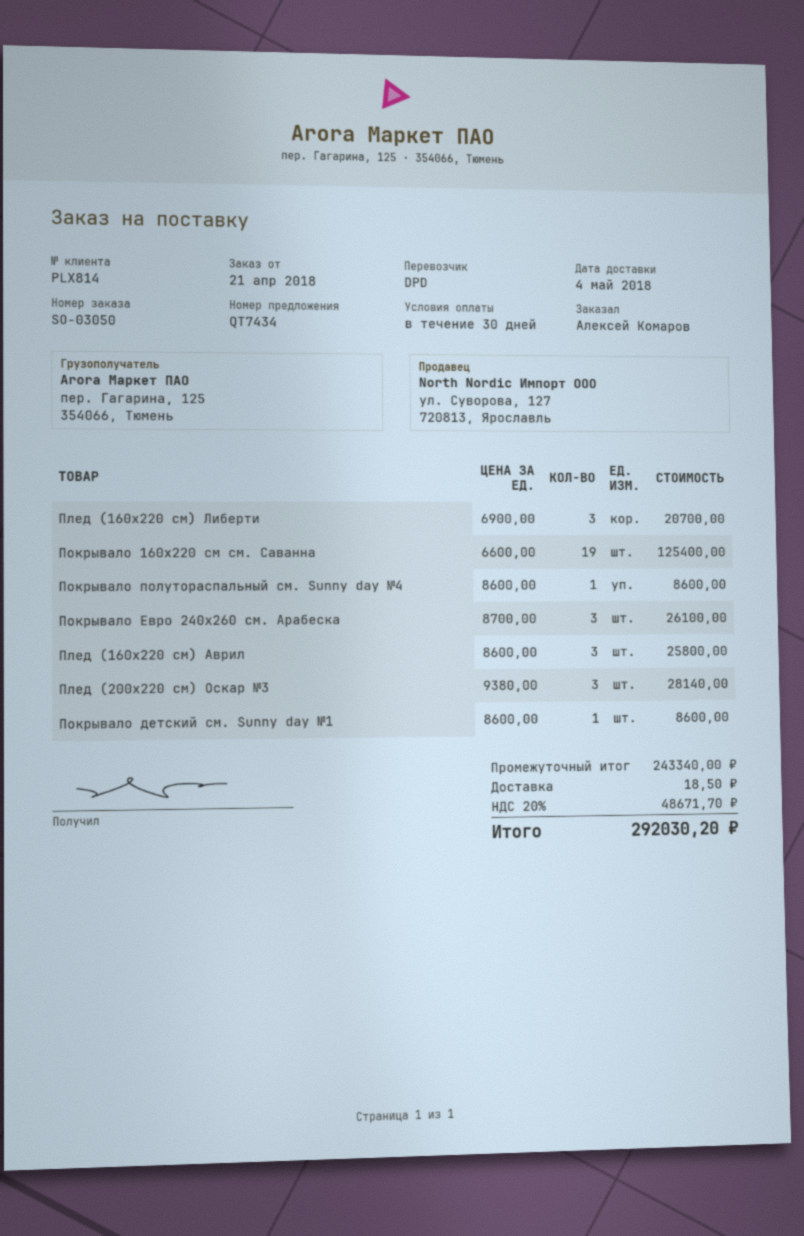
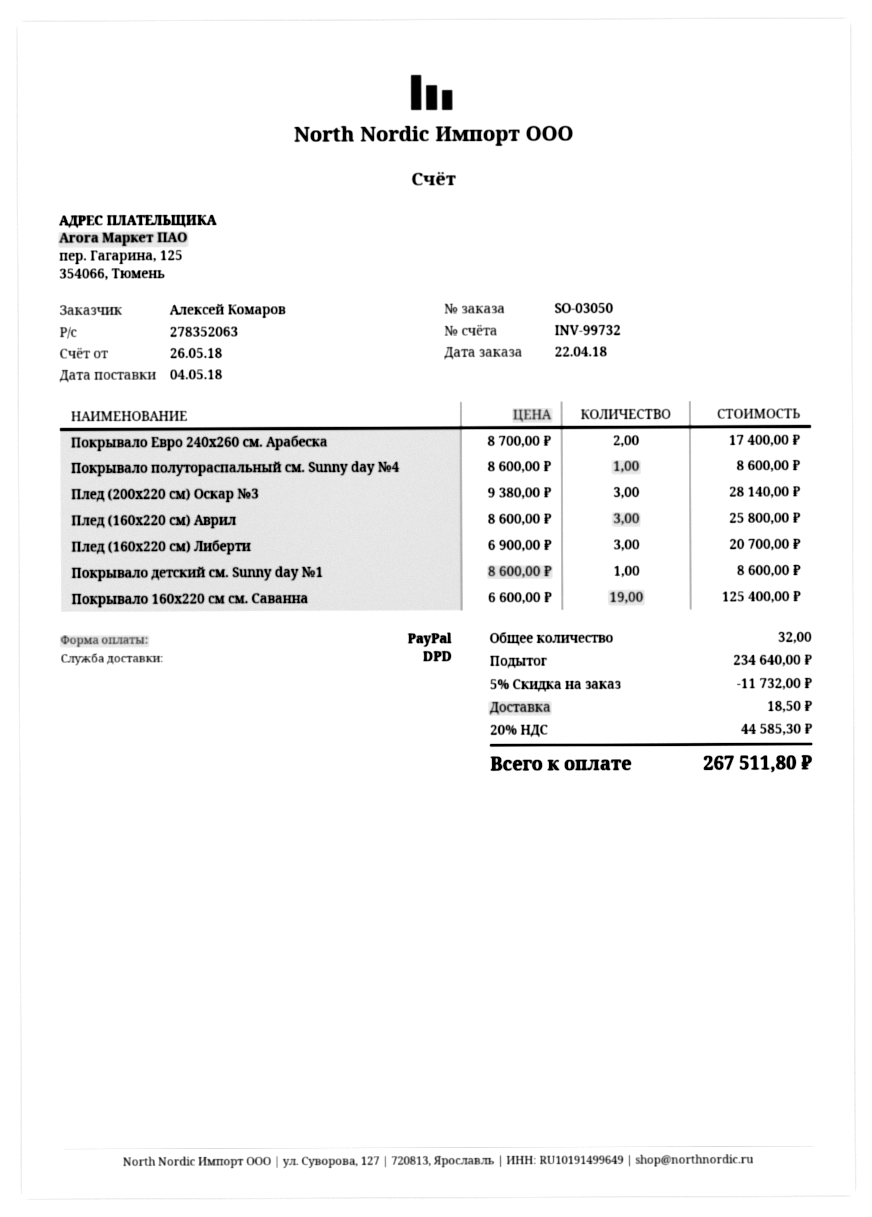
order date: 2018-04-21 -> 2018-04-22
Покрывало Евро 240x260 см. Арабеска: 3 x 8700.00 = 26100.00 -> 2 x 8700.00 = 17400.00
subtotal: 243340.00 -> 234640.00
discount: none -> 5% = 11732.00
tax: 20% = 48671.70 -> 20% = 44585.30
total: 292030.20 -> 267511.80

